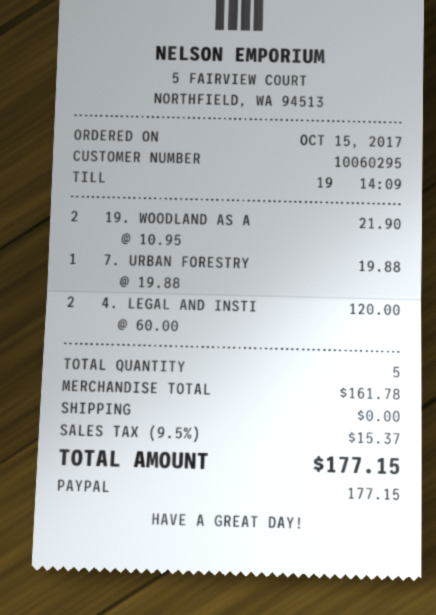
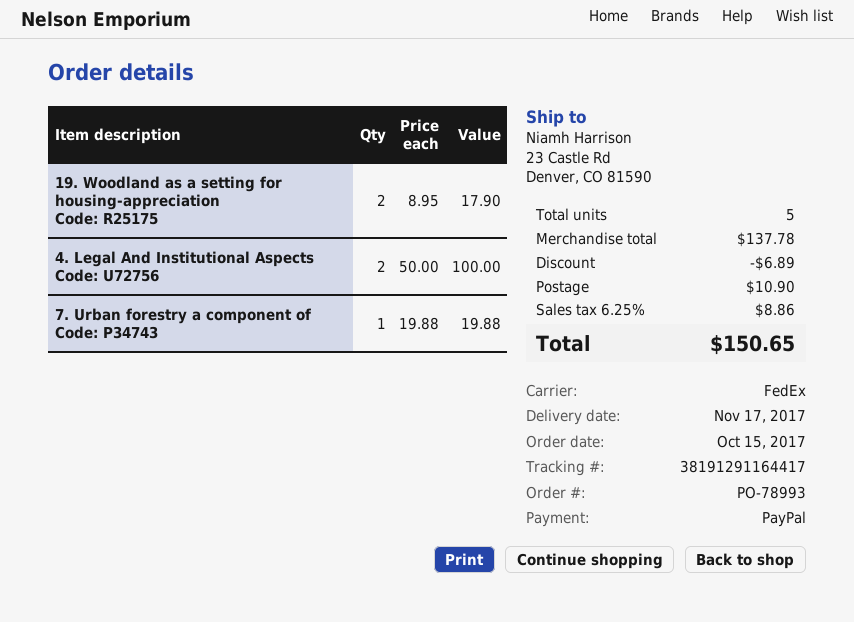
19. WOODLAND AS A: 2 x 10.95 = 21.90 -> 2 x 8.95 = 17.90
4. LEGAL AND INSTI: 2 x 60.00 = 120.00 -> 2 x 50.00 = 100.00
subtotal: 161.78 -> 137.78
discount: none -> 6.89
shipping: 0.00 -> 10.90
tax: 9.5% = 15.37 -> 6.25% = 8.86
total: 177.15 -> 150.65

